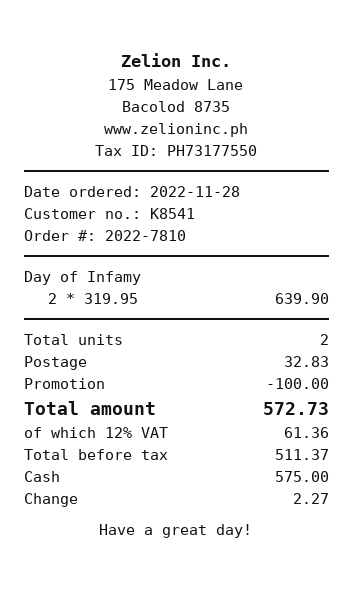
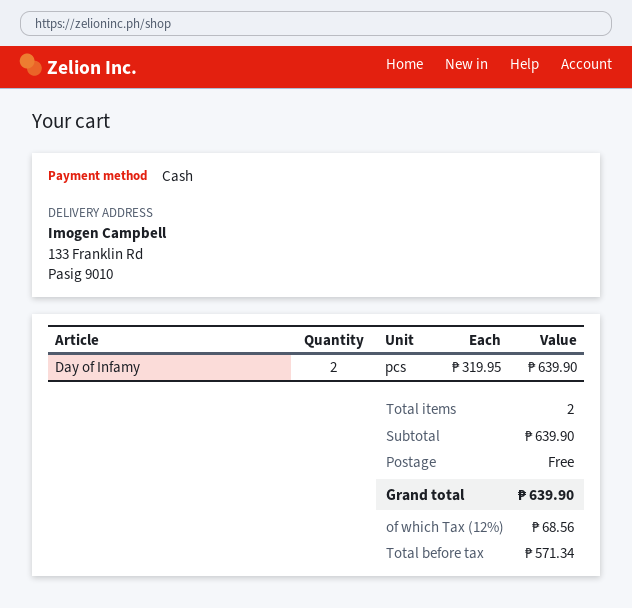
discount: 100.00 -> none
shipping: 32.83 -> 0.00
net: 511.37 -> 571.34
tax: 12% = 61.36 -> 12% = 68.56
total: 572.73 -> 639.90

